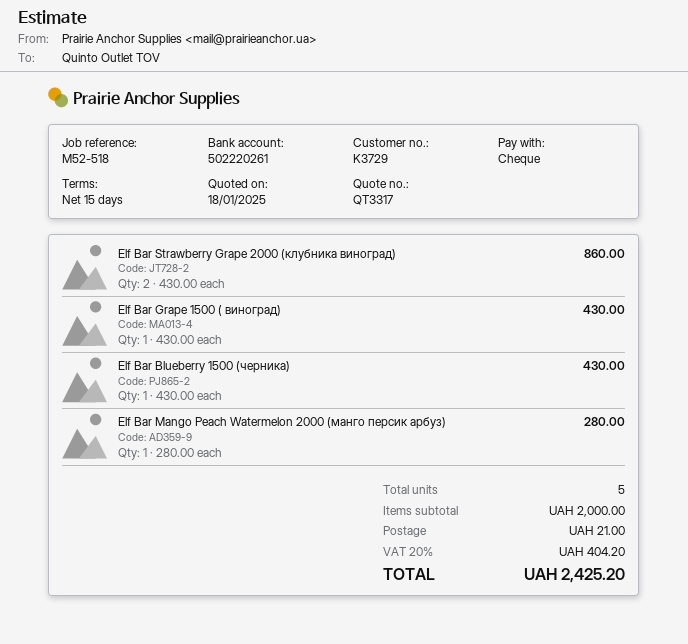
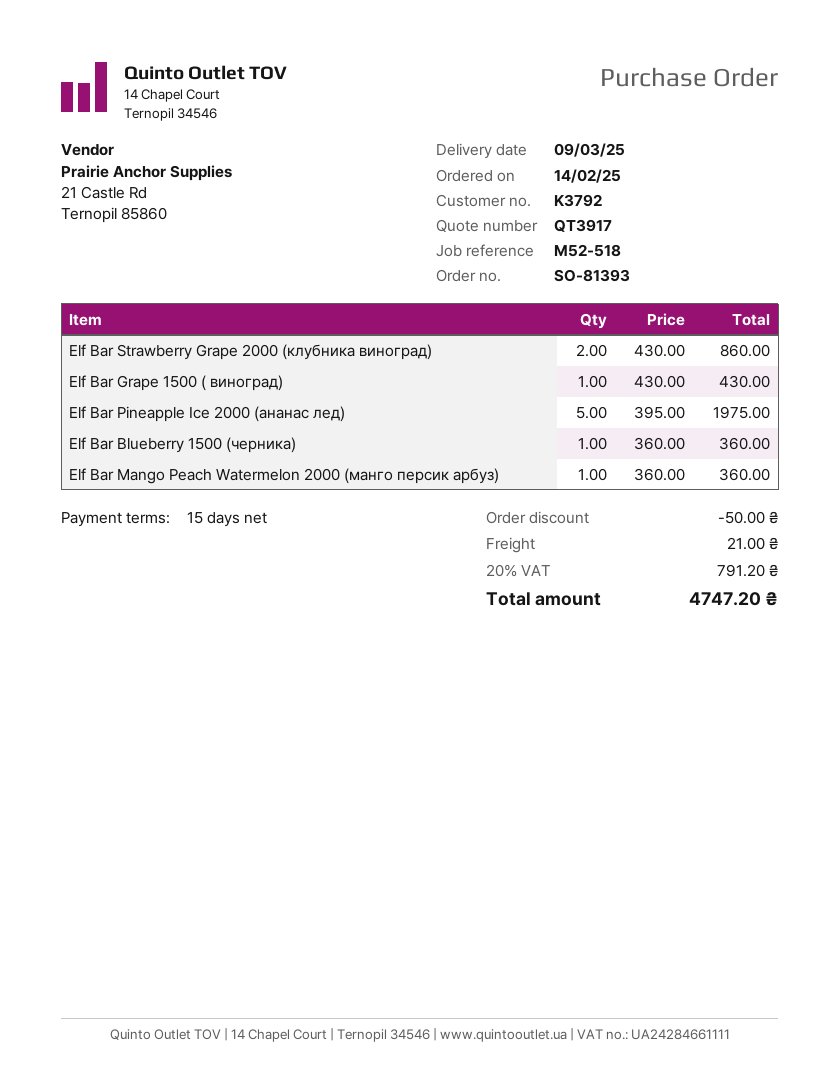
quote number: QT3317 -> QT3917
customer number: K3729 -> K3792
Elf Bar Blueberry 1500 (черника): 1 x 430.00 = 430.00 -> 1 x 360.00 = 360.00
Elf Bar Mango Peach Watermelon 2000 (манго персик арбуз): 1 x 280.00 = 280.00 -> 1 x 360.00 = 360.00
Elf Bar Pineapple Ice 2000 (ананас лед): none -> 5 x 395.00 = 1975.00
discount: none -> 50.00
tax: 20% = 404.20 -> 20% = 791.20
total: 2425.20 -> 4747.20

